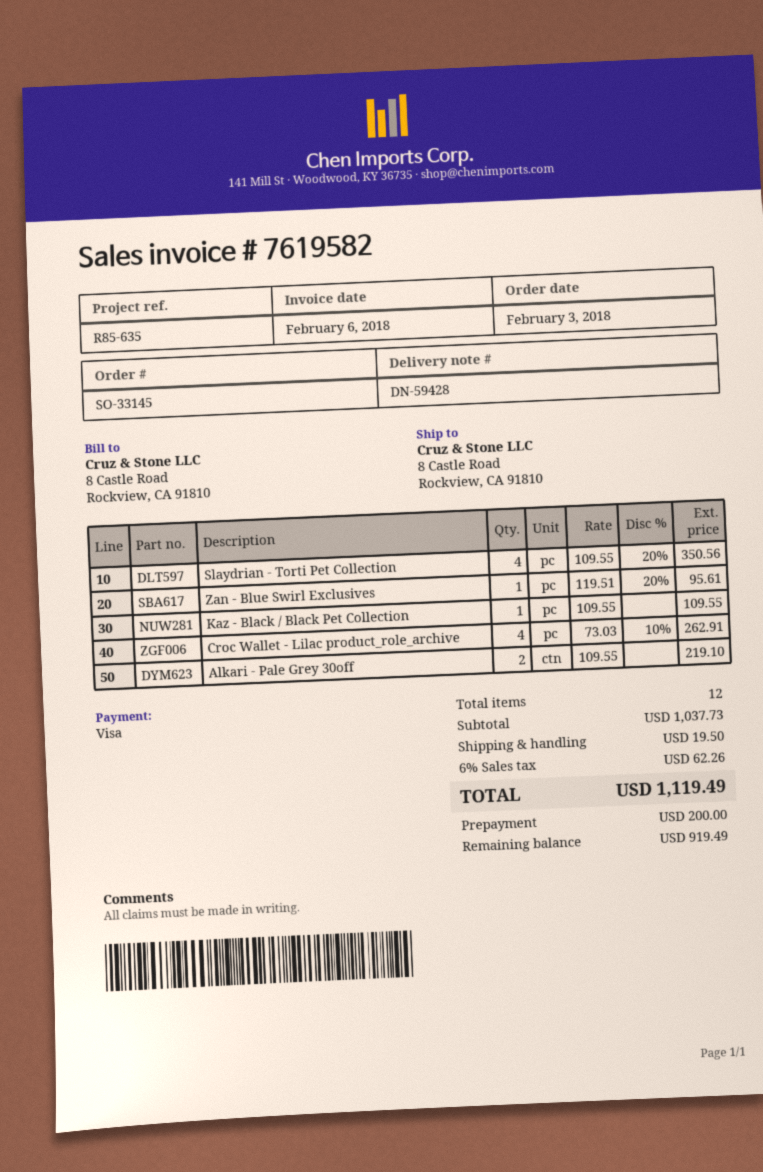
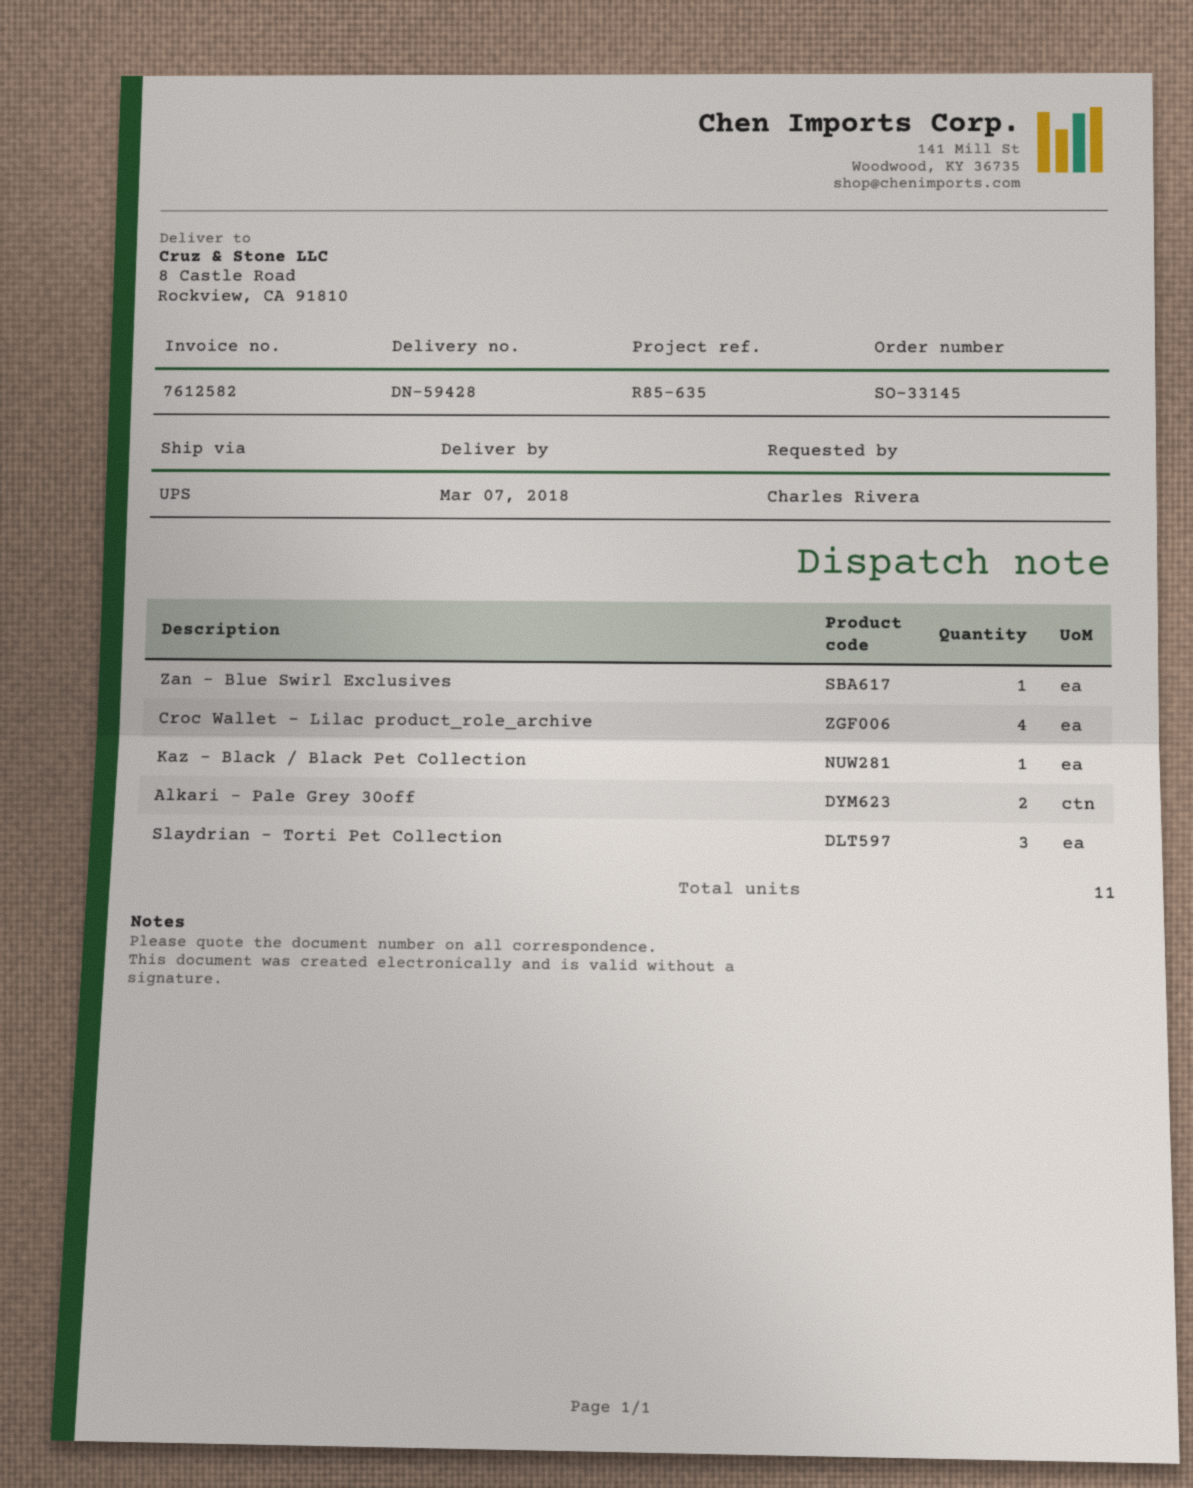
invoice number: 7619582 -> 7612582
Slaydrian - Torti Pet Collection: 4 -> 3
total quantity: 12 -> 11

